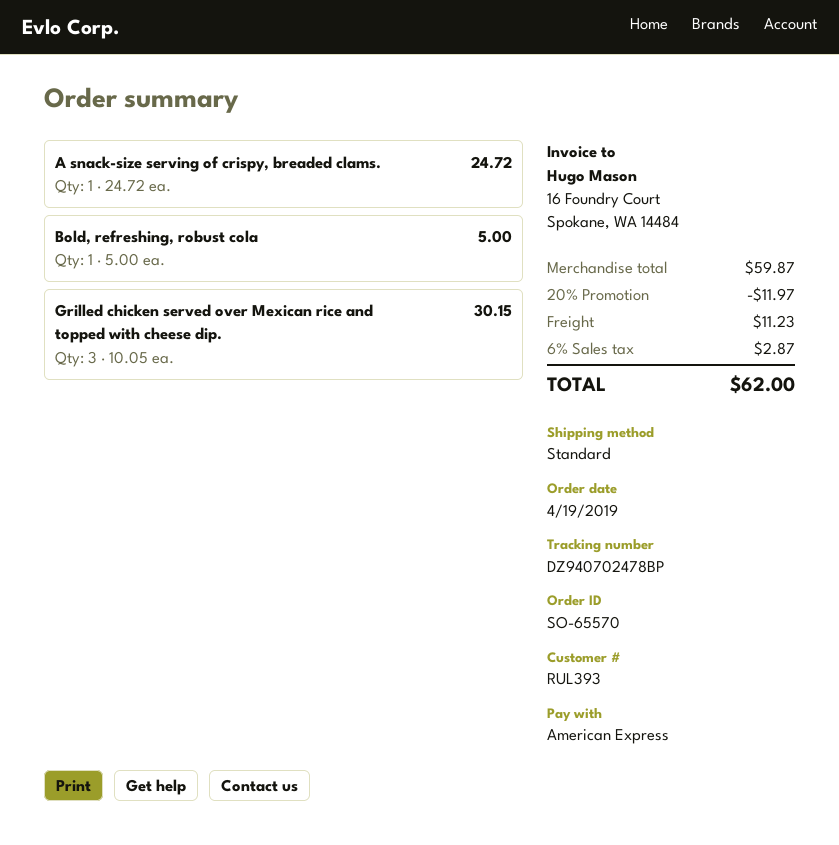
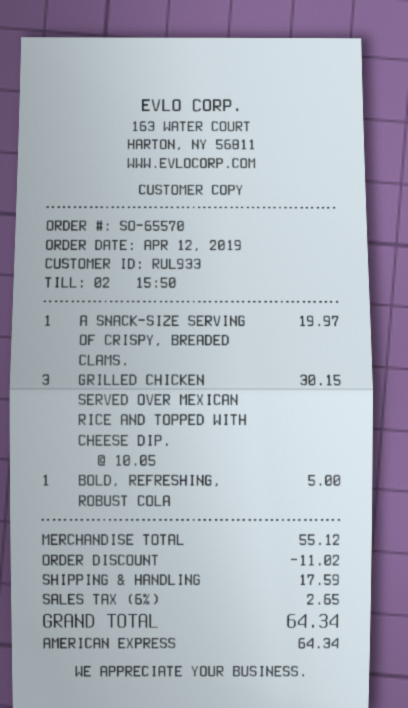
order date: 2019-04-19 -> 2019-04-12
customer number: RUL393 -> RUL933
A snack-size serving of crispy, breaded clams.: 1 x 24.72 = 24.72 -> 1 x 19.97 = 19.97
subtotal: 59.87 -> 55.12
discount: 11.97 -> 11.02
shipping: 11.23 -> 17.59
tax: 6% = 2.87 -> 6% = 2.65
total: 62.00 -> 64.34

